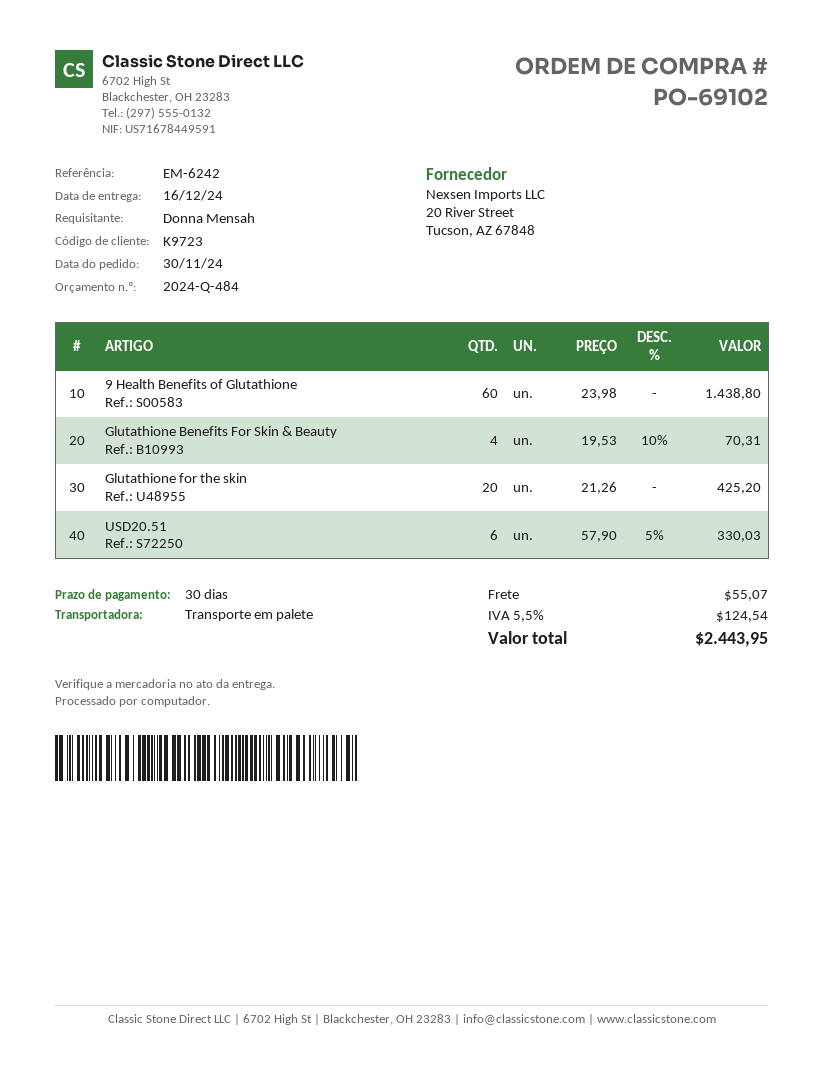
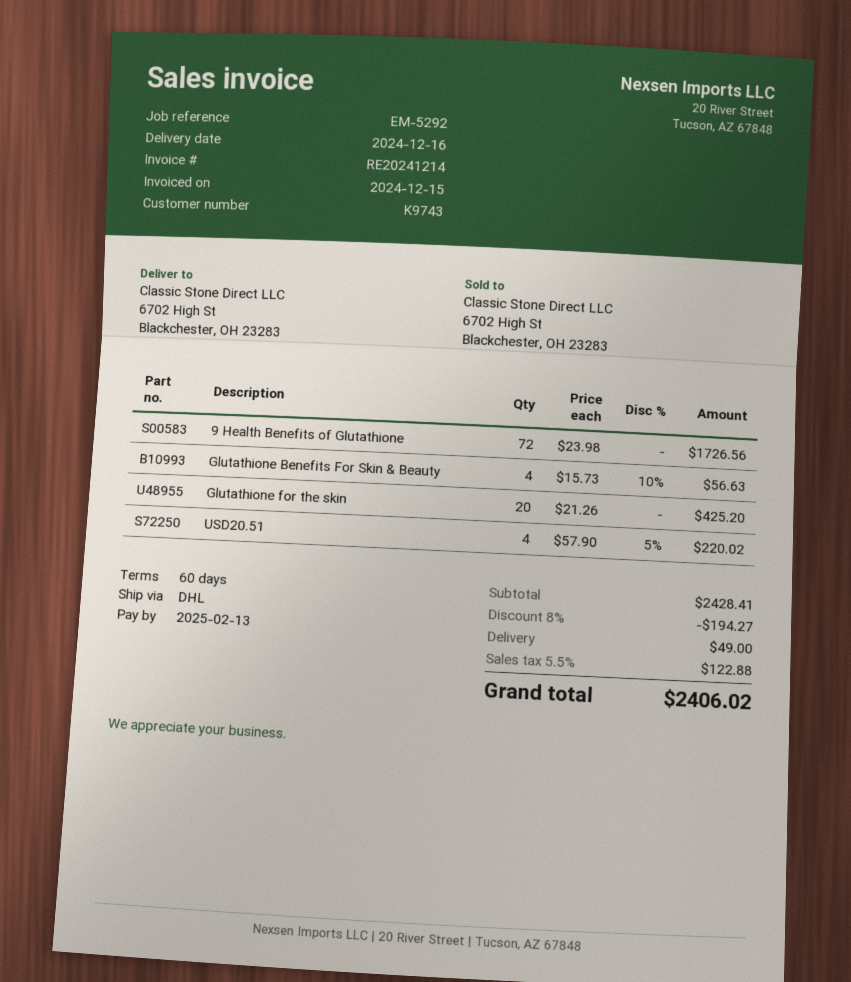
payment terms: 30 days -> 60 days
customer number: K9723 -> K9743
reference: EM-6242 -> EM-5292
shipping method: pallet freight -> DHL
9 Health Benefits of Glutathione: 60 x 23.98 = 1438.80 -> 72 x 23.98 = 1726.56
Glutathione Benefits For Skin & Beauty: 4 x 19.53 - 10% = 70.31 -> 4 x 15.73 - 10% = 56.63
USD20.51: 6 x 57.90 - 5% = 330.03 -> 4 x 57.90 - 5% = 220.02
discount: none -> 8% = 194.27
shipping: 55.07 -> 49.00
tax: 5.5% = 124.54 -> 5.5% = 122.88
total: 2443.95 -> 2406.02

